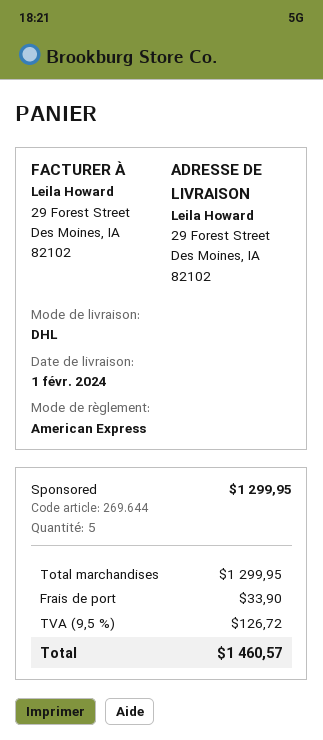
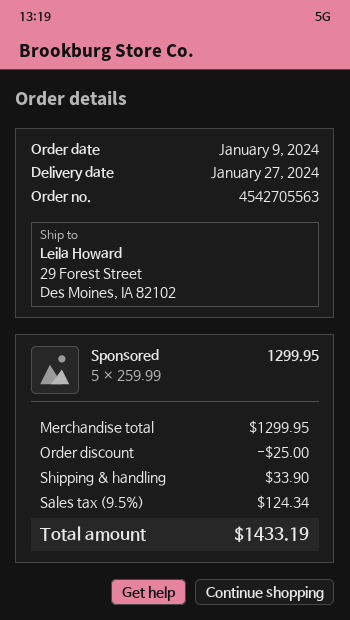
delivery date: 2024-02-01 -> 2024-01-27
discount: none -> 25.00
tax: 9.5% = 126.72 -> 9.5% = 124.34
total: 1460.57 -> 1433.19

